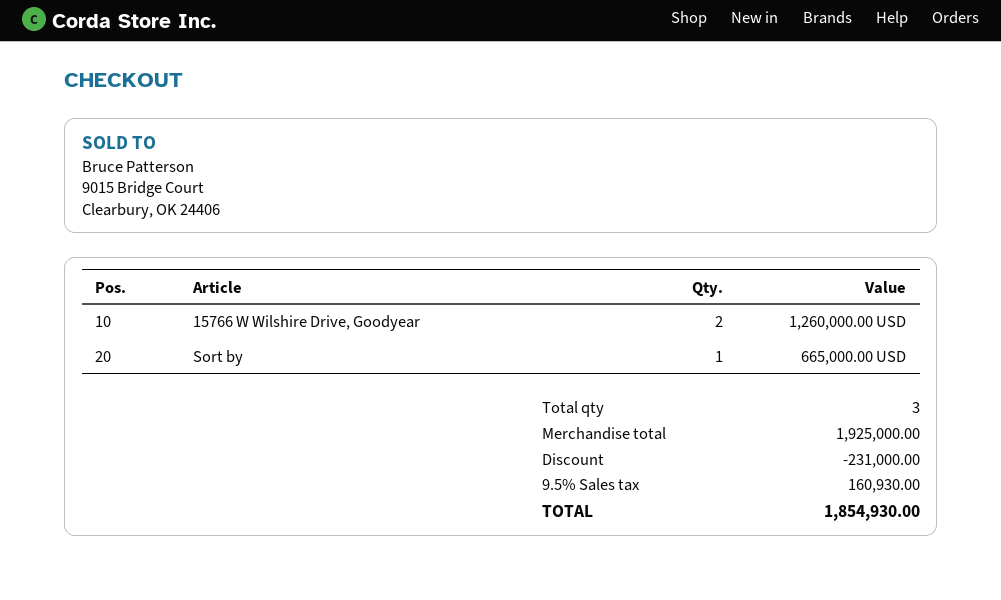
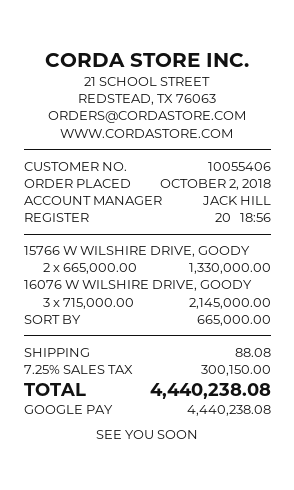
15766 W Wilshire Drive, Goodyear: 2 for 1260000.00 -> 2 for 1330000.00
16076 W WILSHIRE DRIVE, GOODY: none -> 3 for 2145000.00
discount: 231000.00 -> none
shipping: none -> 88.08
tax: 9.5% = 160930.00 -> 7.25% = 300150.00
total: 1854930.00 -> 4440238.08

